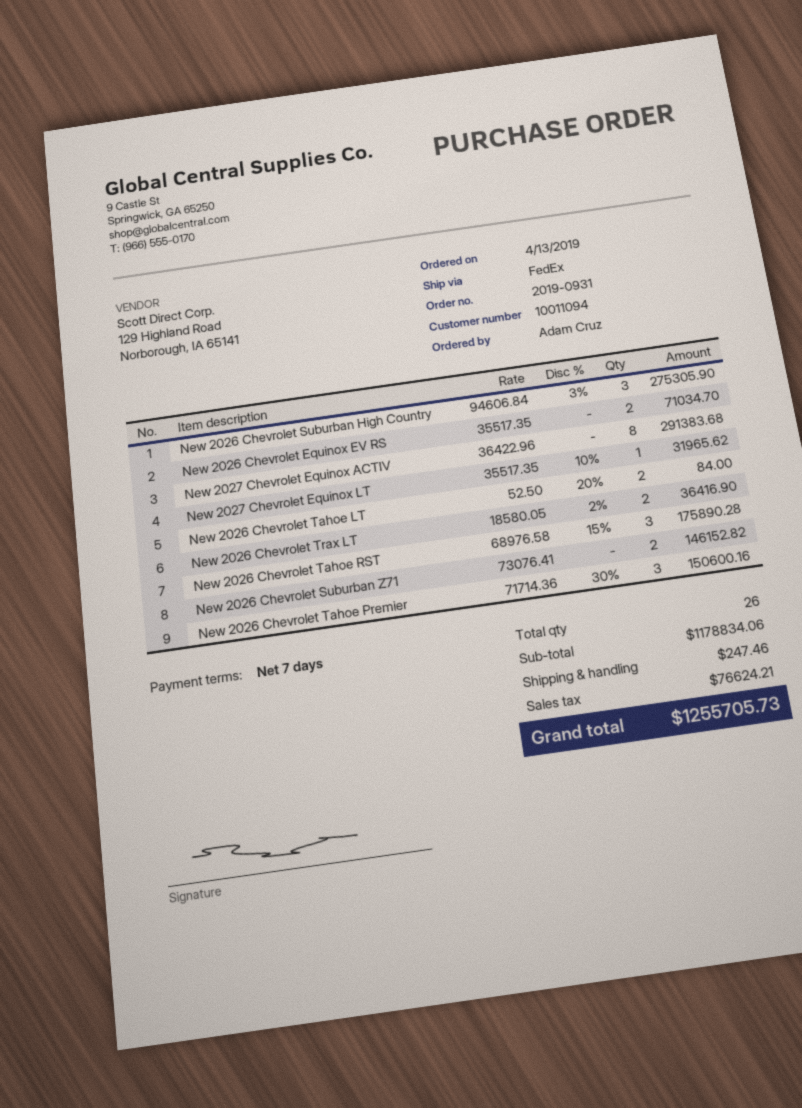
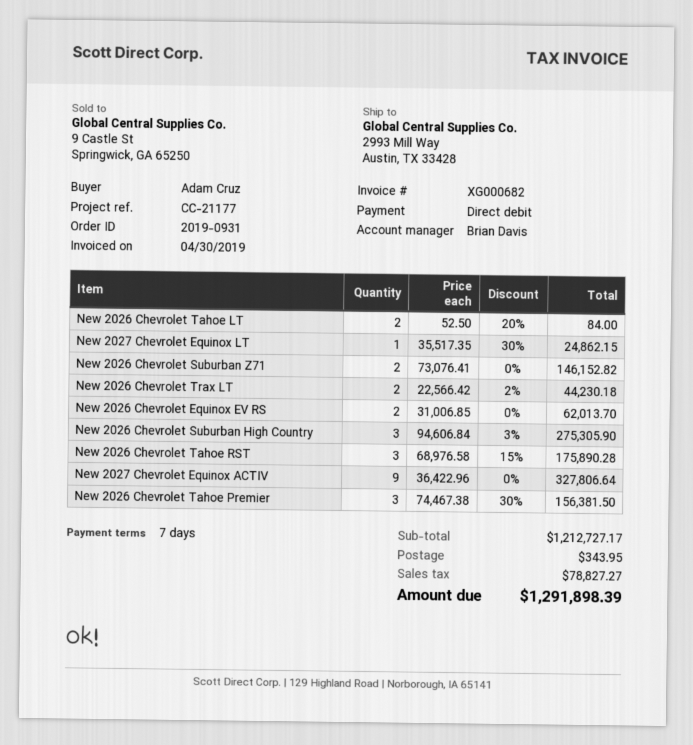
New 2026 Chevrolet Equinox EV RS: 2 x 35517.35 = 71034.70 -> 2 x 31006.85 = 62013.70
New 2027 Chevrolet Equinox ACTIV: 8 x 36422.96 = 291383.68 -> 9 x 36422.96 = 327806.64
New 2027 Chevrolet Equinox LT: 1 x 35517.35 - 10% = 31965.62 -> 1 x 35517.35 - 30% = 24862.15
New 2026 Chevrolet Trax LT: 2 x 18580.05 - 2% = 36416.90 -> 2 x 22566.42 - 2% = 44230.18
New 2026 Chevrolet Tahoe Premier: 3 x 71714.36 - 30% = 150600.16 -> 3 x 74467.38 - 30% = 156381.50
subtotal: 1178834.06 -> 1212727.17
shipping: 247.46 -> 343.95
tax: 76624.21 -> 78827.27
total: 1255705.73 -> 1291898.39

